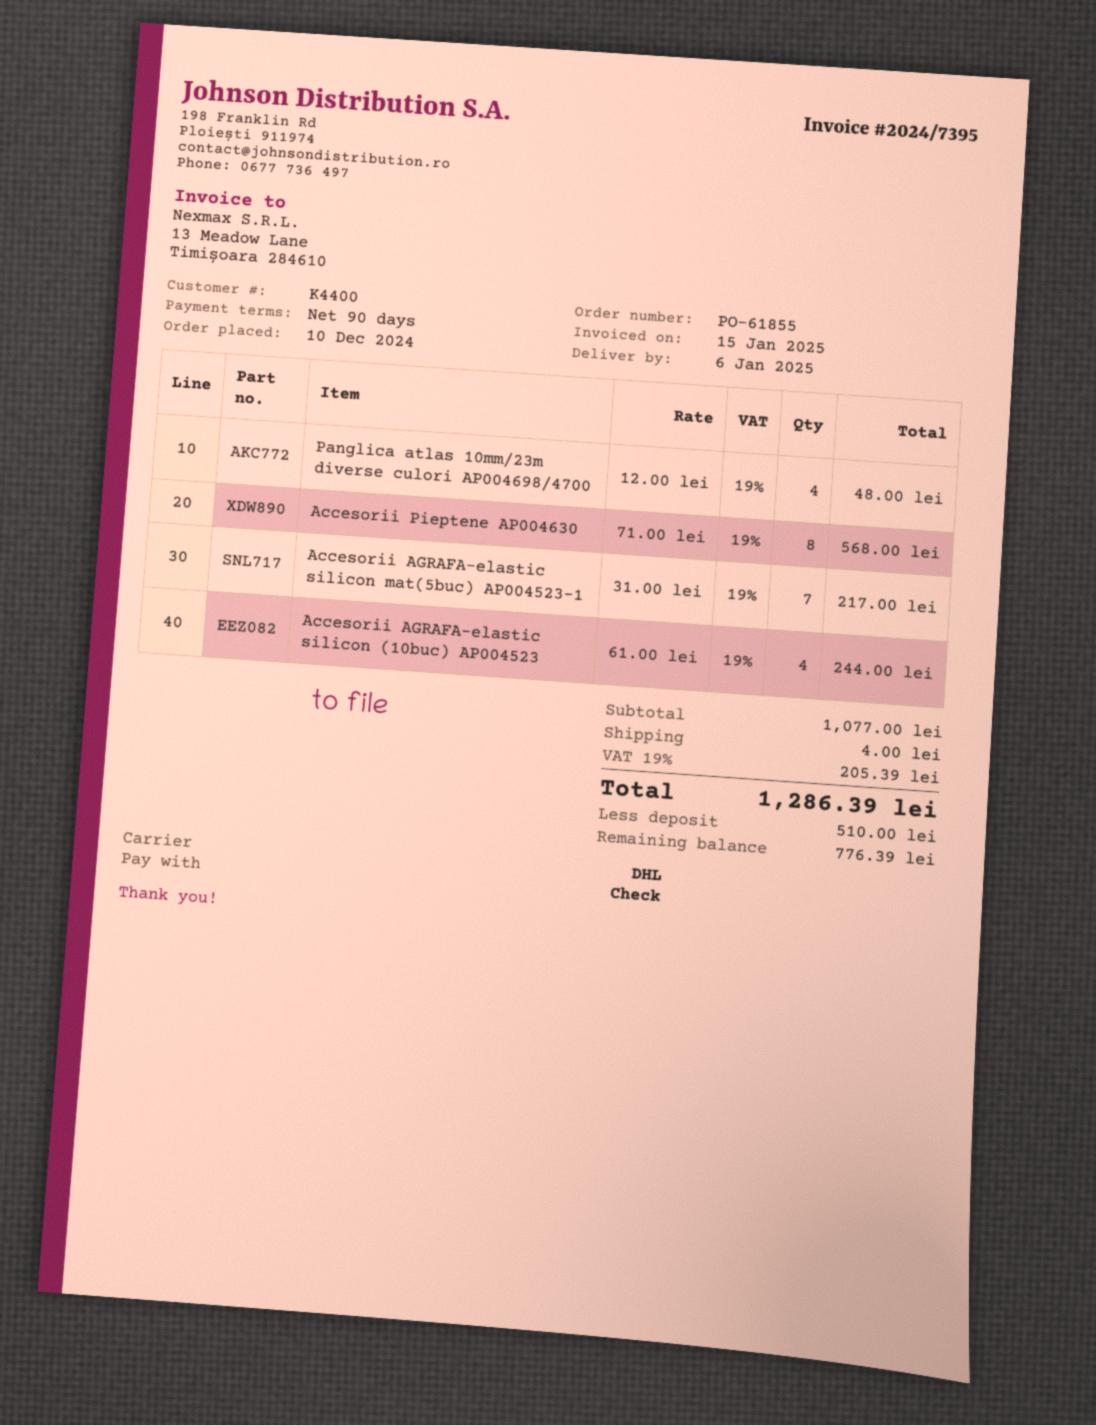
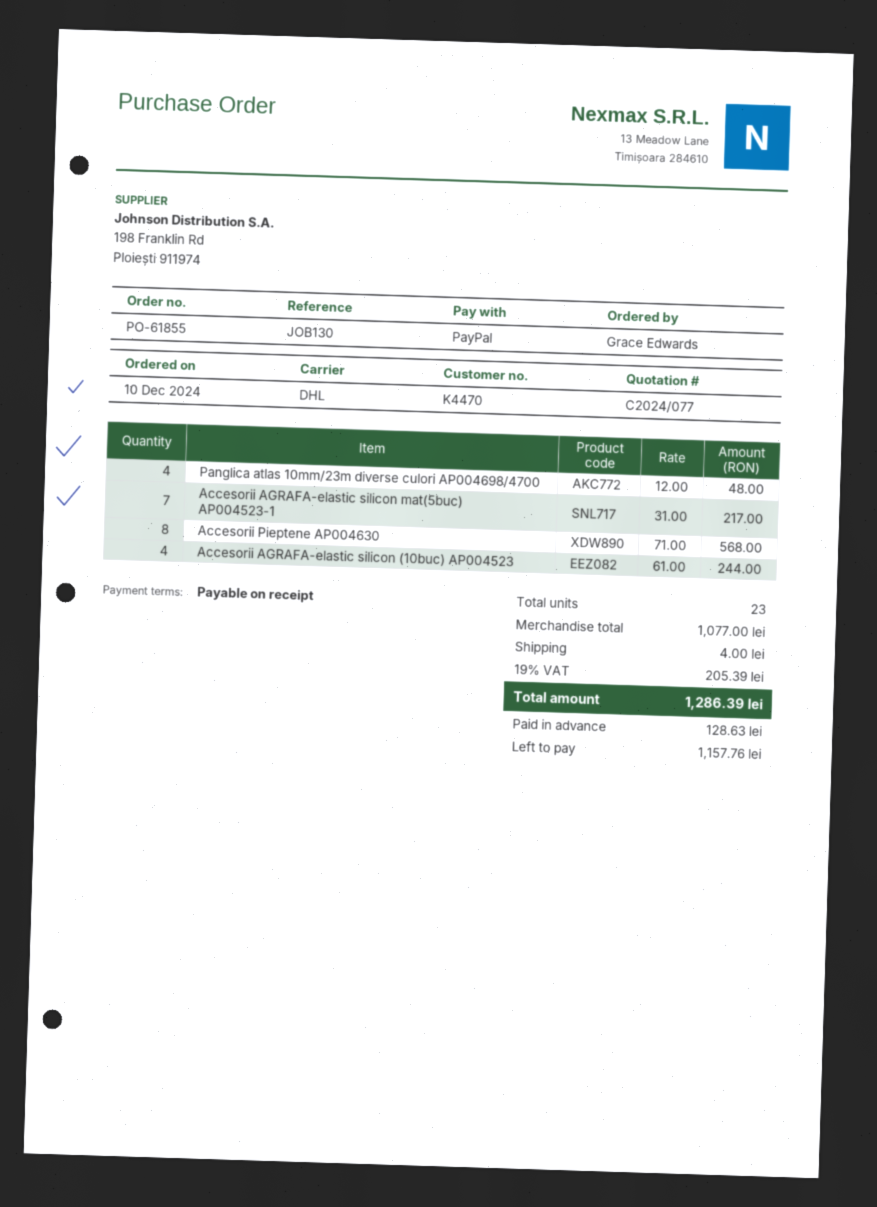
payment terms: 90 days -> on receipt
customer number: K4400 -> K4470
payment method: cheque -> PayPal
deposit: 510.00 -> 128.63
balance: 776.39 -> 1157.76

